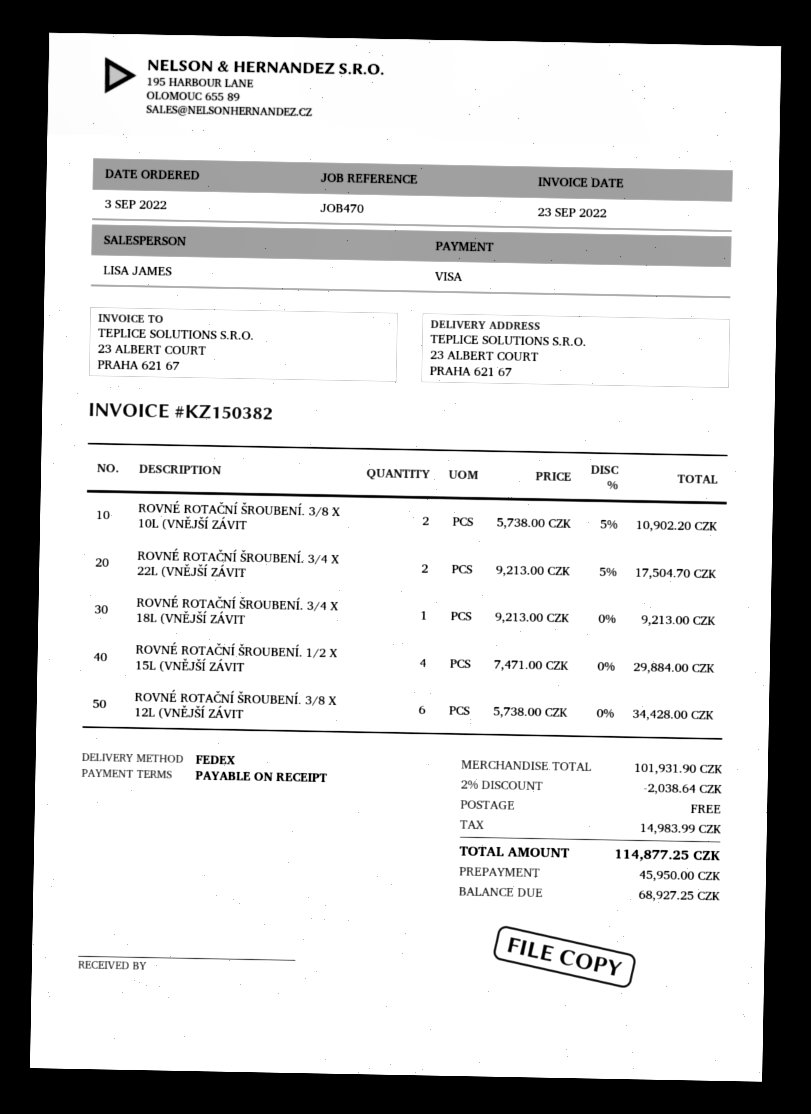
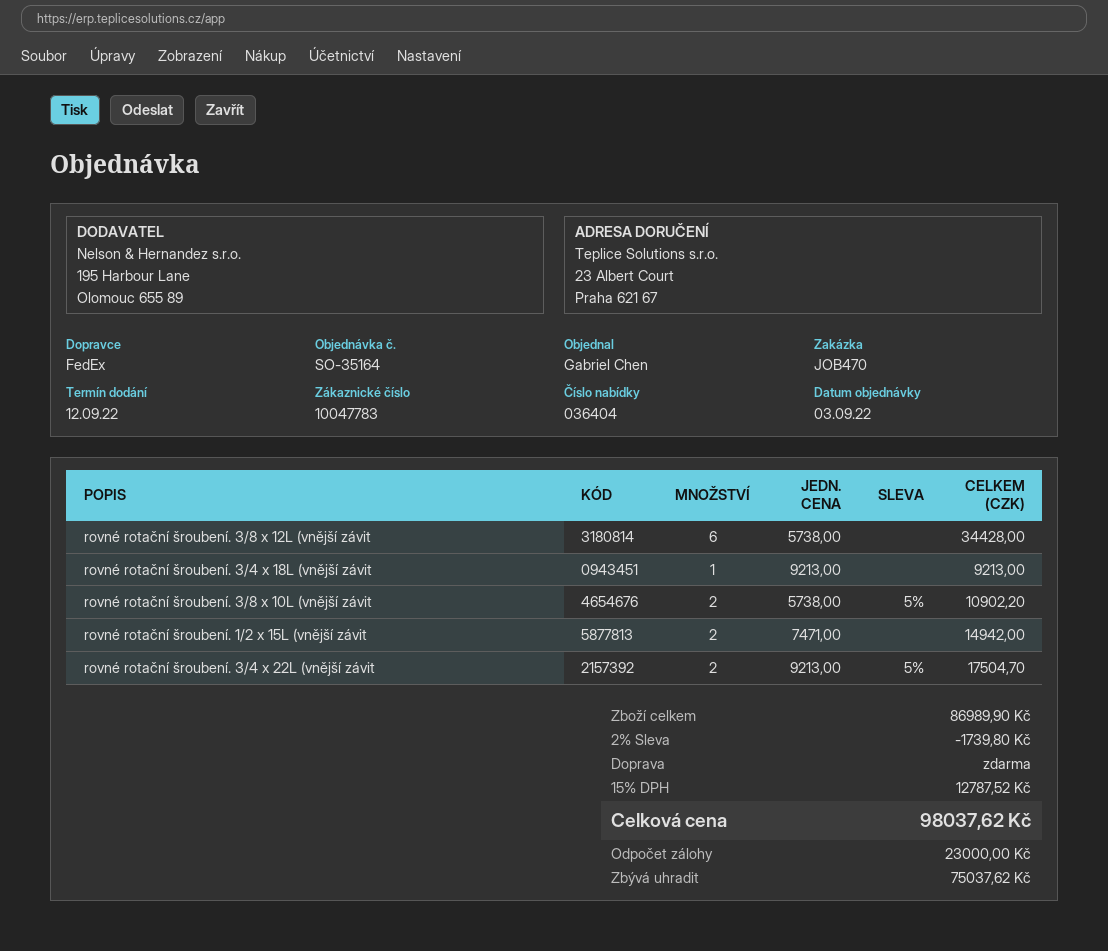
ROVNÉ ROTAČNÍ ŠROUBENÍ. 1/2 X 15L (VNĚJŠÍ ZÁVIT: 4 x 7471.00 = 29884.00 -> 2 x 7471.00 = 14942.00
subtotal: 101931.90 -> 86989.90
discount: 2% = 2038.64 -> 2% = 1739.80
tax: 14983.99 -> 12787.52
total: 114877.25 -> 98037.62
deposit: 45950.00 -> 23000.00
balance: 68927.25 -> 75037.62

